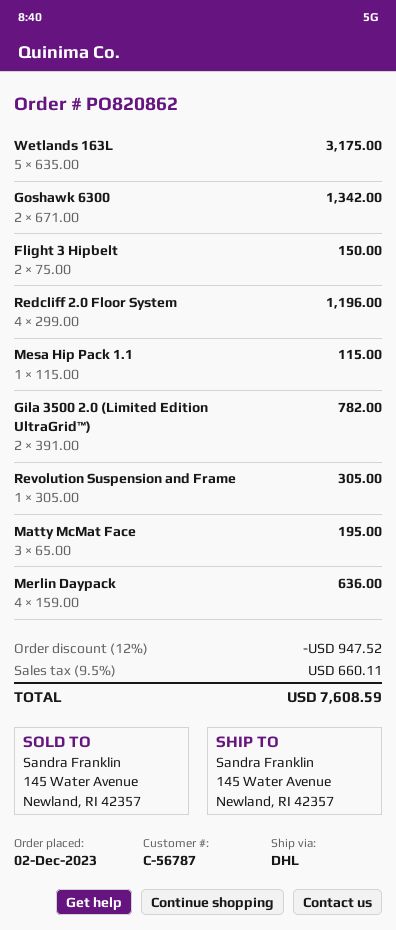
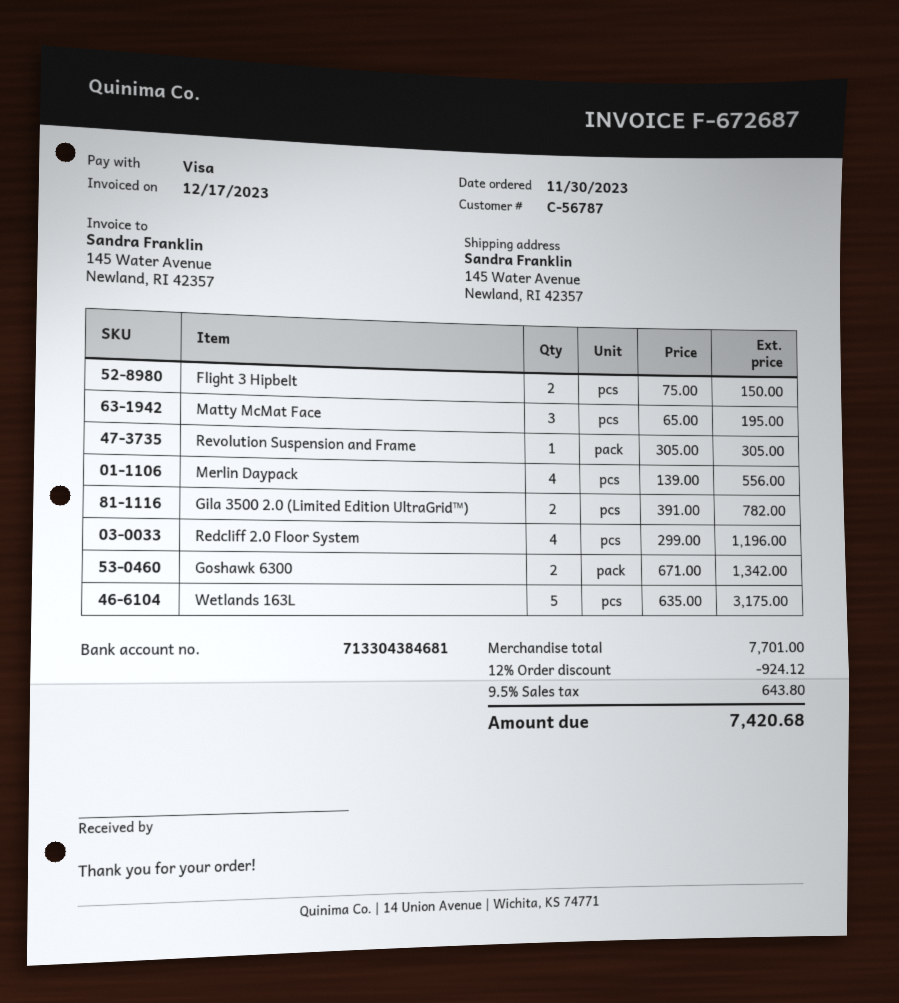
order date: 2023-12-02 -> 2023-11-30
Mesa Hip Pack 1.1: 1 x 115.00 = 115.00 -> none
Merlin Daypack: 4 x 159.00 = 636.00 -> 4 x 139.00 = 556.00
discount: 12% = 947.52 -> 12% = 924.12
tax: 9.5% = 660.11 -> 9.5% = 643.80
total: 7608.59 -> 7420.68

